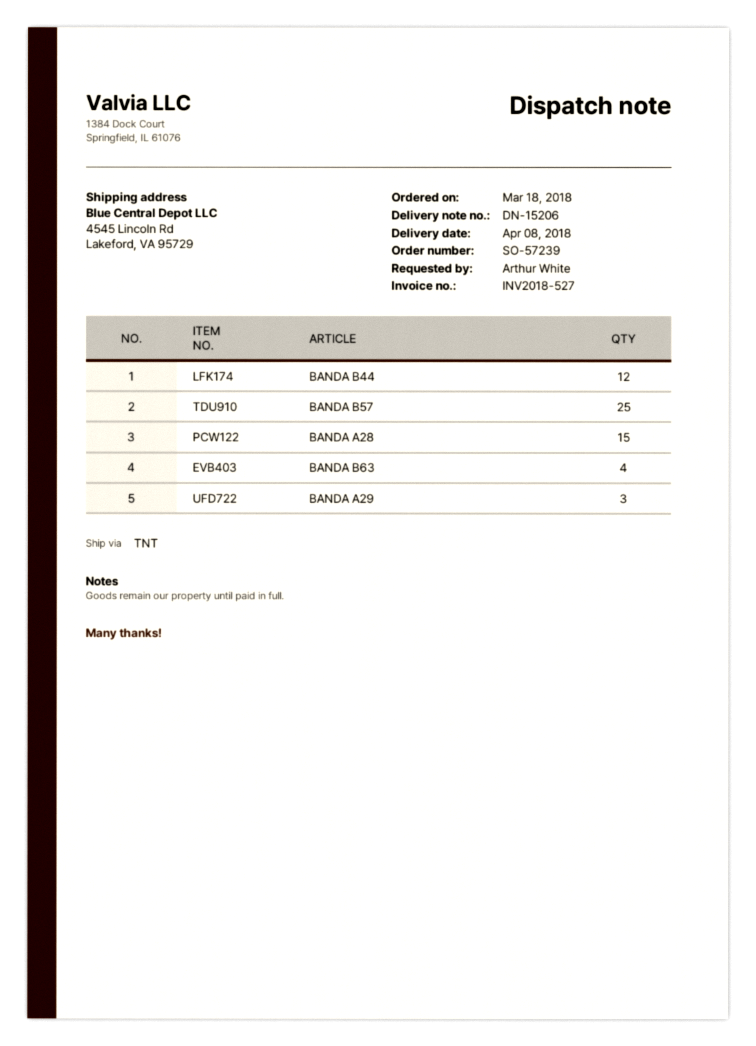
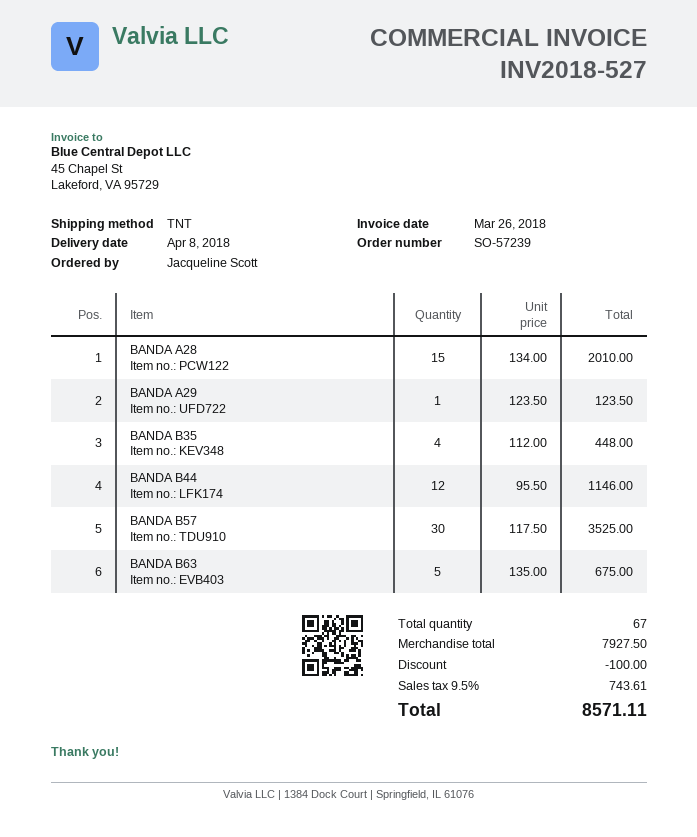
ordered by: Arthur White -> Jacqueline Scott
BANDA B57: 25 -> 30
BANDA B63: 4 -> 5
BANDA A29: 3 -> 1
BANDA B35: none -> 4

